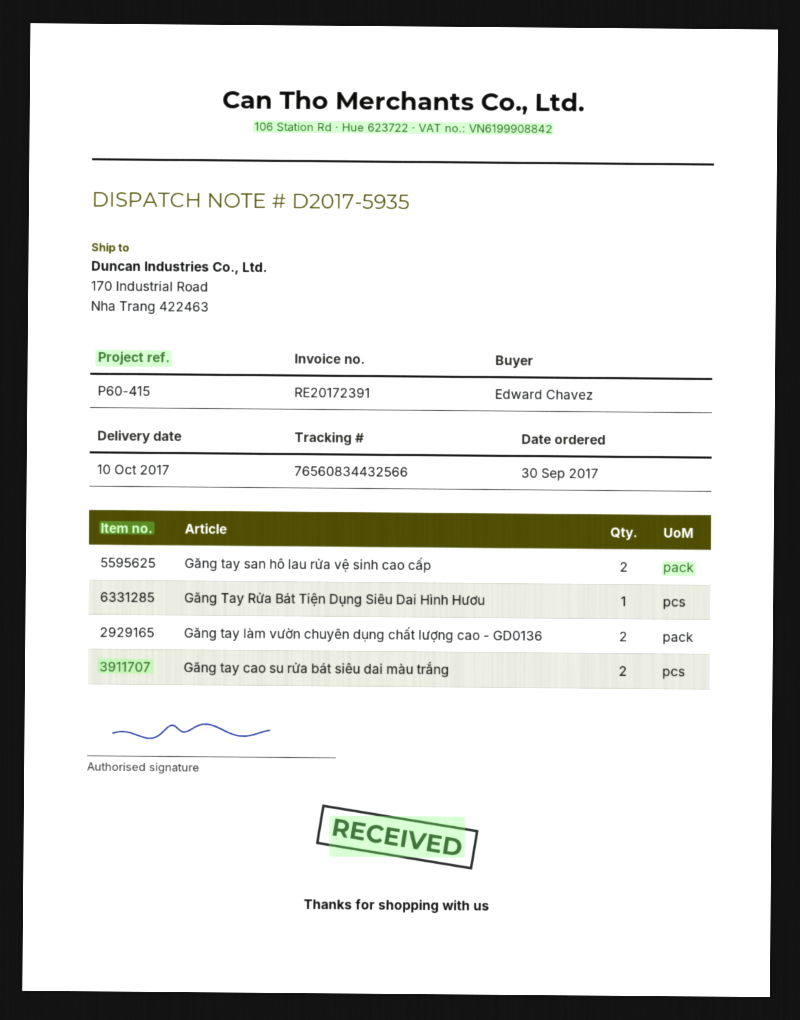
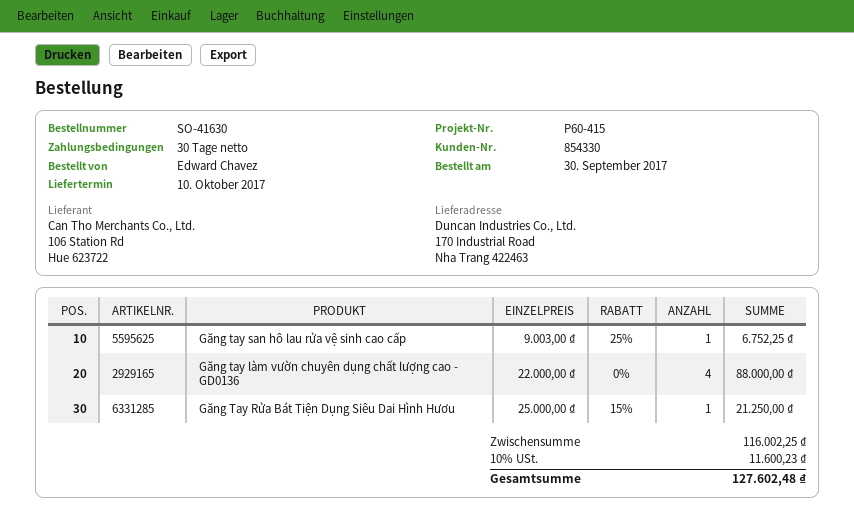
Găng tay san hô lau rửa vệ sinh cao cấp: 2 -> 1
Găng tay làm vườn chuyên dụng chất lượng cao - GD0136: 2 -> 4
Găng tay cao su rửa bát siêu dai màu trắng: 2 -> none

